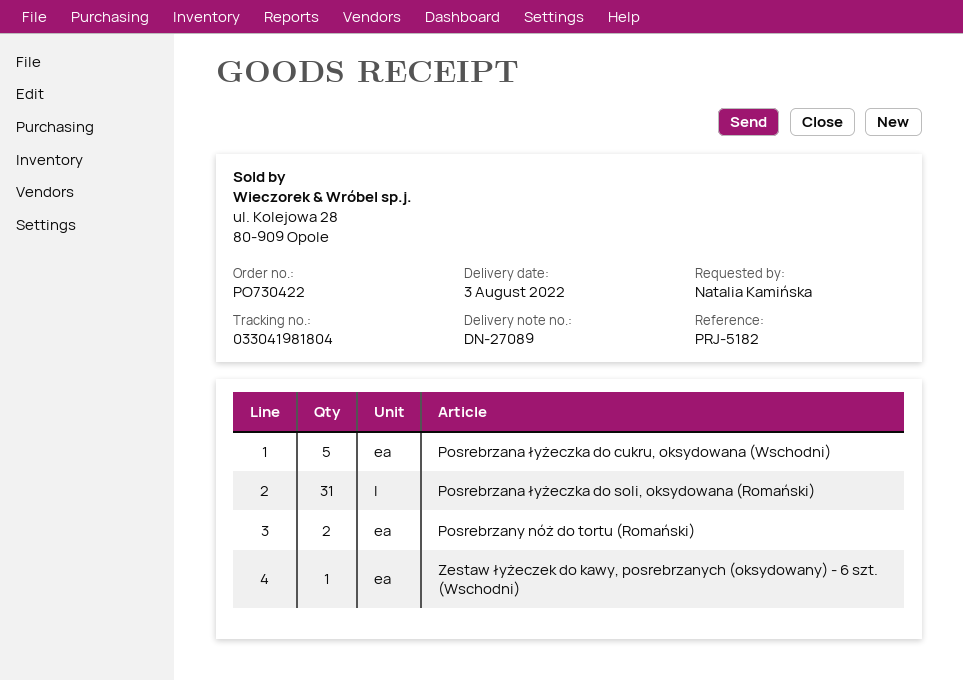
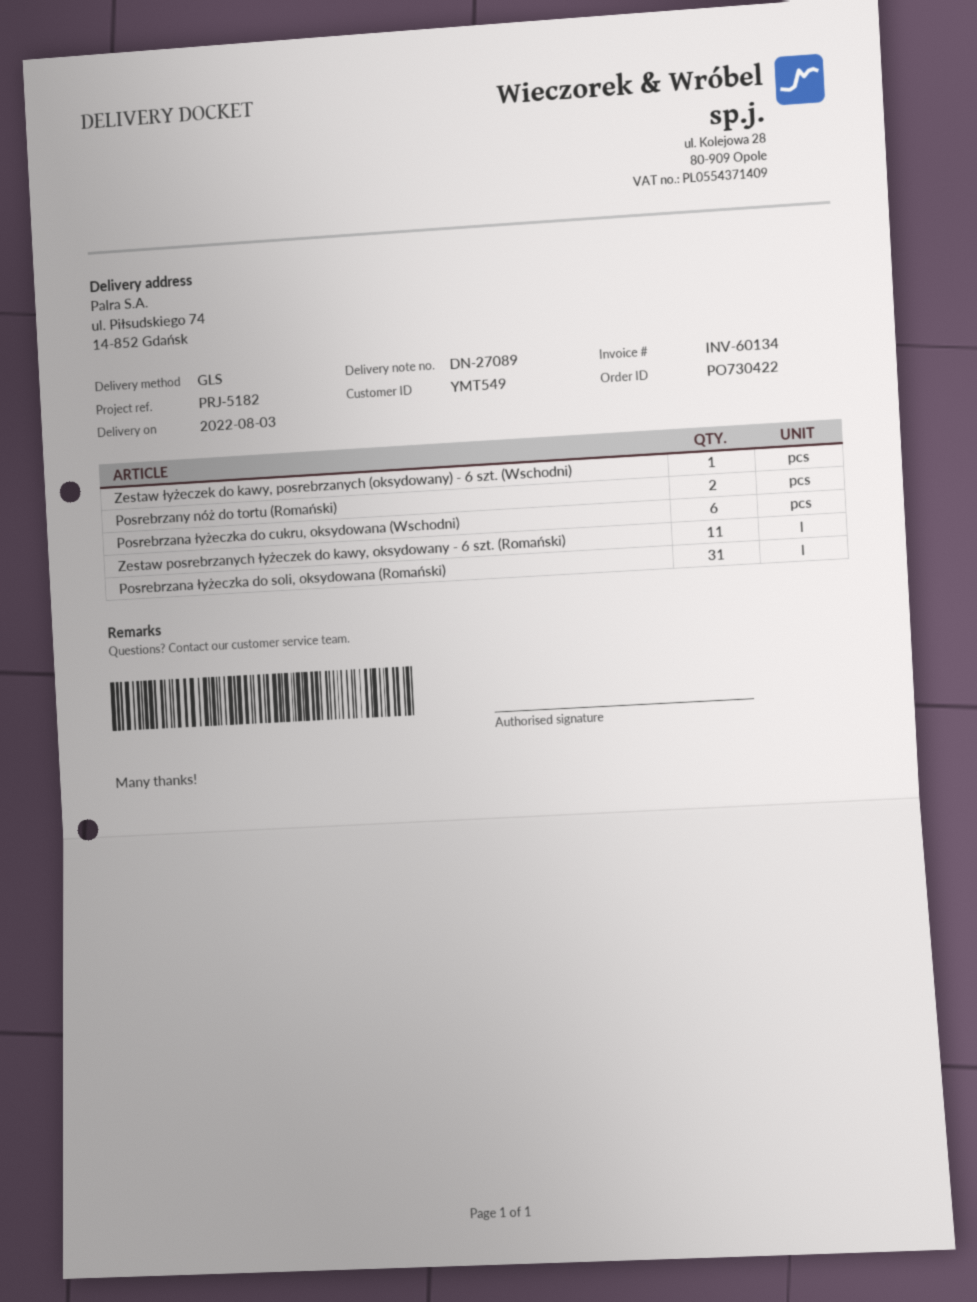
Posrebrzana łyżeczka do cukru, oksydowana (Wschodni): 5 -> 6
Zestaw posrebrzanych łyżeczek do kawy, oksydowany - 6 szt. (Romański): none -> 11

